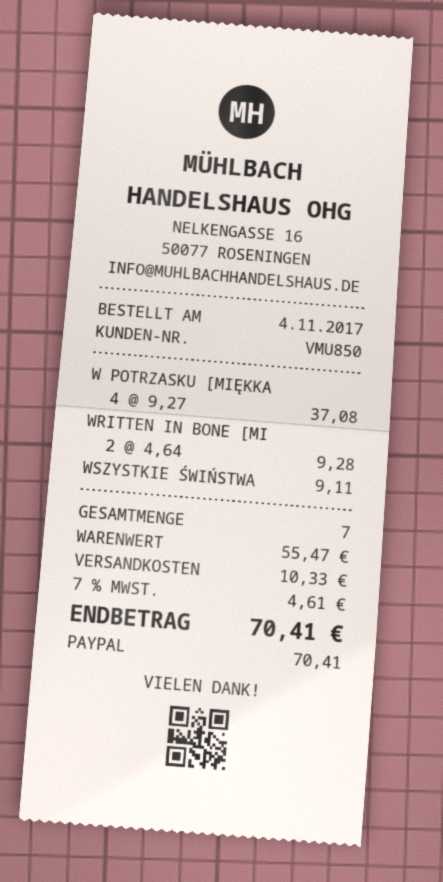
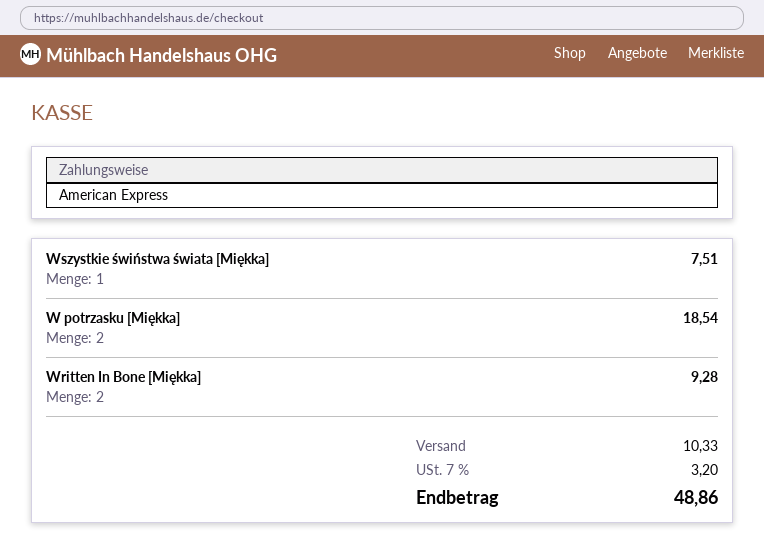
payment method: PayPal -> American Express
W POTRZASKU [MIĘKKA: 4 for 37.08 -> 2 for 18.54
WSZYSTKIE ŚWIŃSTWA: 1 for 9.11 -> 1 for 7.51
tax: 7% = 4.61 -> 7% = 3.20
total: 70.41 -> 48.86

